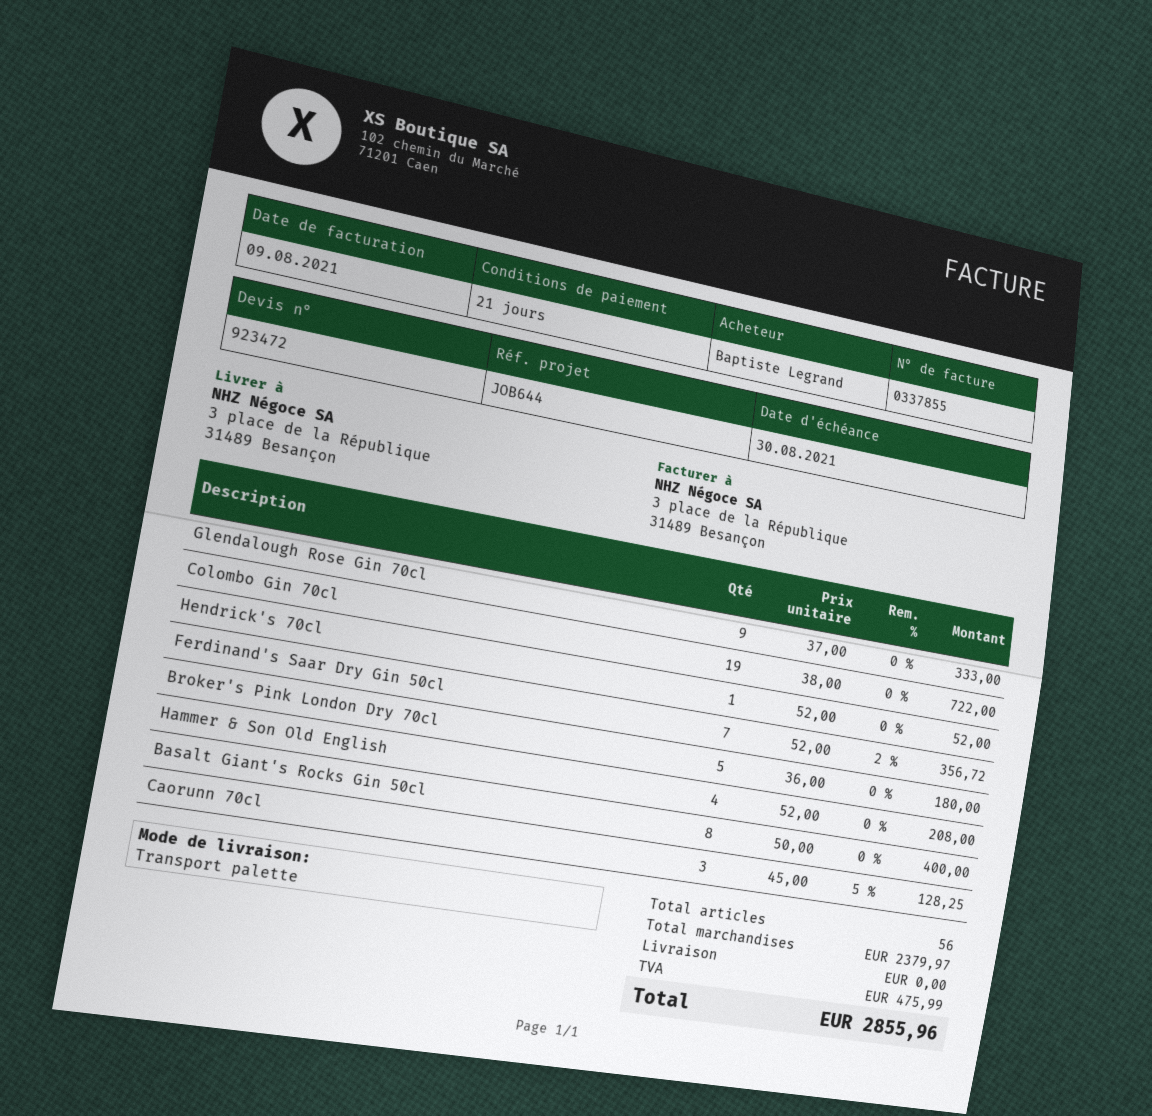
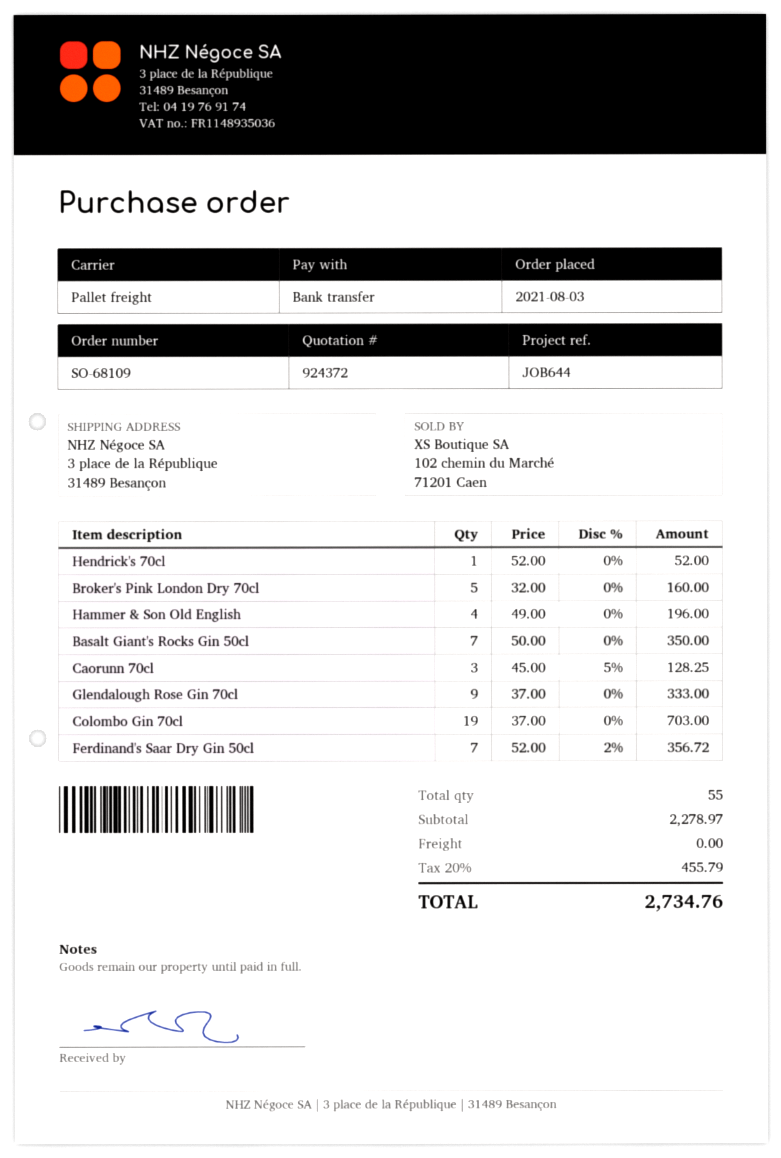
quote number: 923472 -> 924372
Colombo Gin 70cl: 19 x 38.00 = 722.00 -> 19 x 37.00 = 703.00
Broker's Pink London Dry 70cl: 5 x 36.00 = 180.00 -> 5 x 32.00 = 160.00
Hammer & Son Old English: 4 x 52.00 = 208.00 -> 4 x 49.00 = 196.00
Basalt Giant's Rocks Gin 50cl: 8 x 50.00 = 400.00 -> 7 x 50.00 = 350.00
total quantity: 56 -> 55
subtotal: 2379.97 -> 2278.97
tax: 475.99 -> 455.79
total: 2855.96 -> 2734.76

